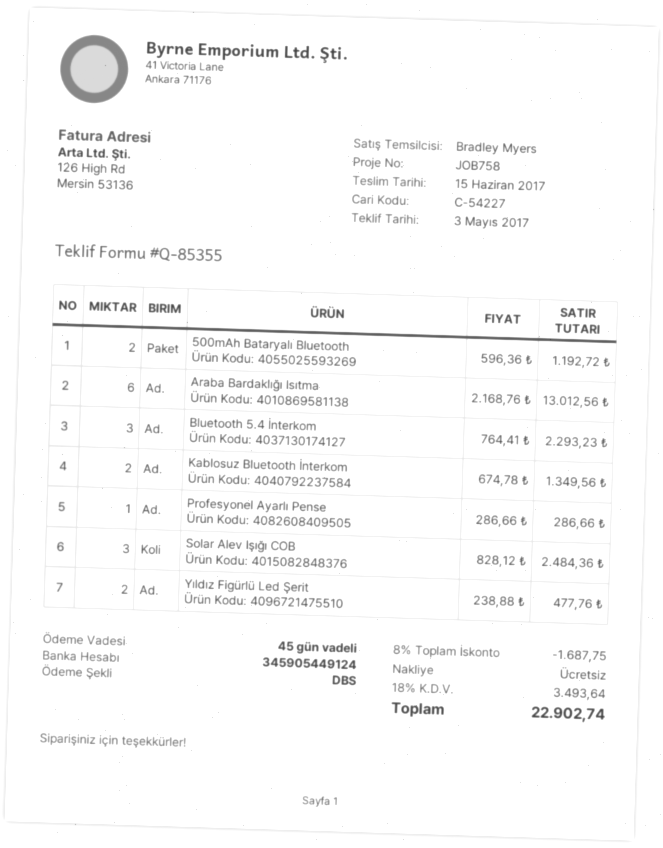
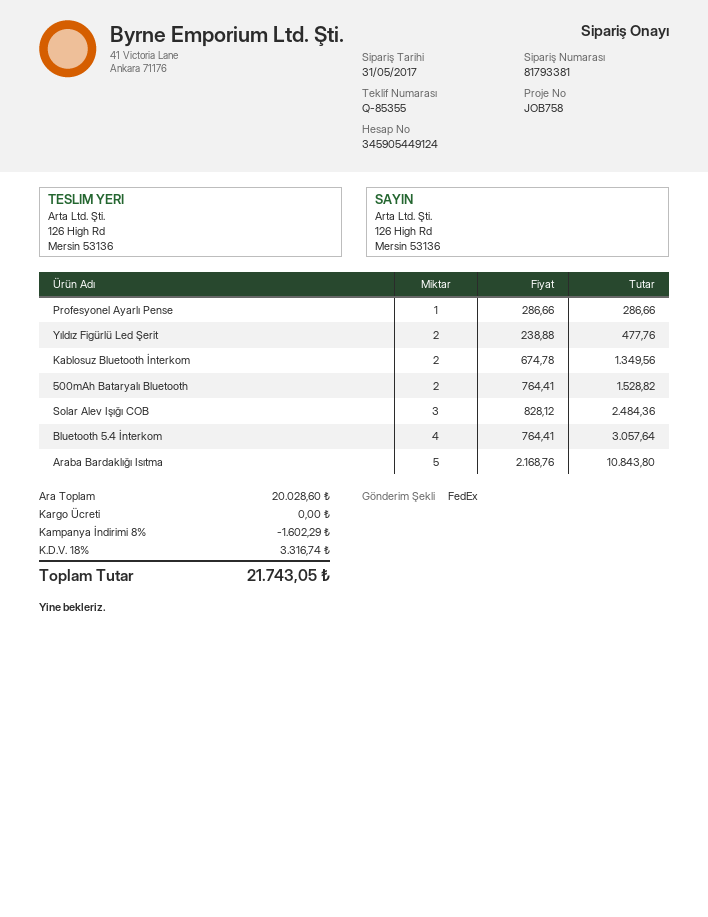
500mAh Bataryalı Bluetooth: 2 x 596.36 = 1192.72 -> 2 x 764.41 = 1528.82
Araba Bardaklığı Isıtma: 6 x 2168.76 = 13012.56 -> 5 x 2168.76 = 10843.80
Bluetooth 5.4 İnterkom: 3 x 764.41 = 2293.23 -> 4 x 764.41 = 3057.64
discount: 8% = 1687.75 -> 8% = 1602.29
tax: 18% = 3493.64 -> 18% = 3316.74
total: 22902.74 -> 21743.05

